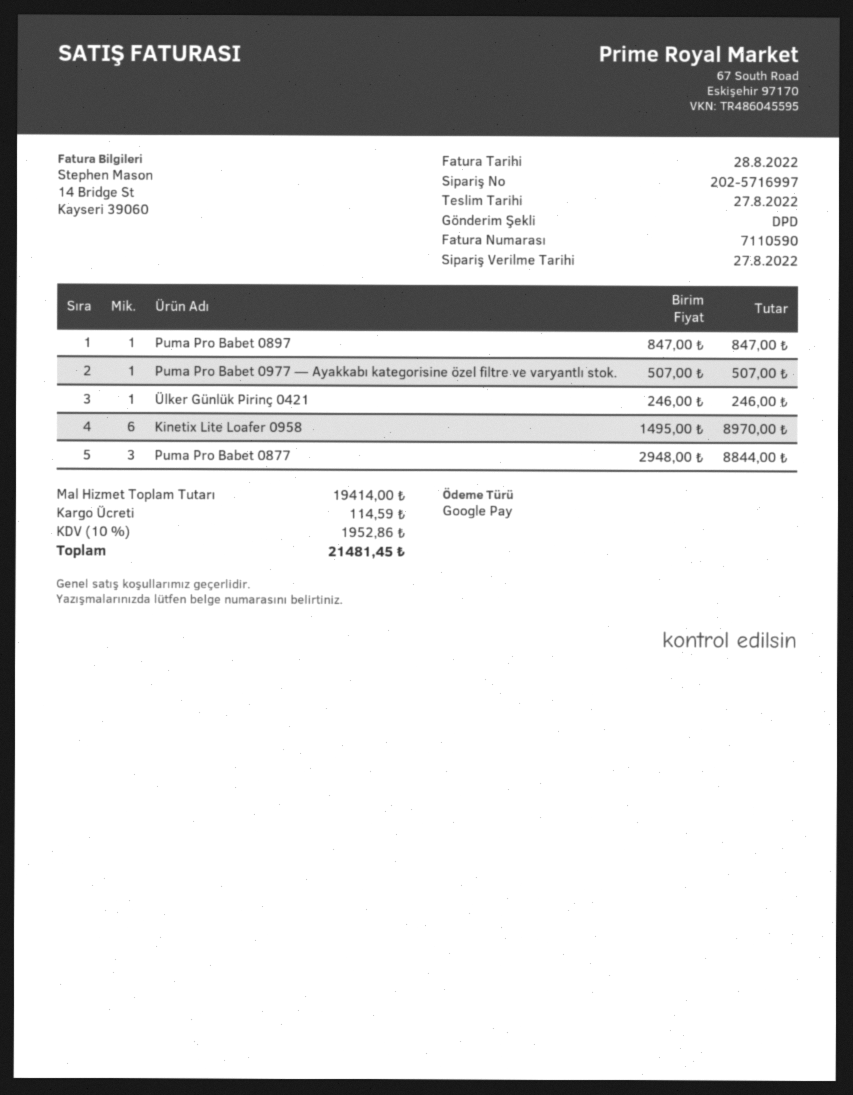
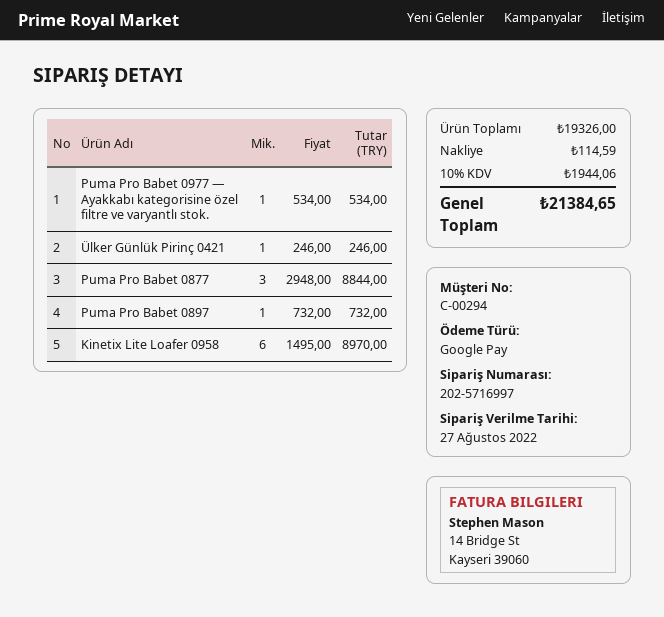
Puma Pro Babet 0897: 1 x 847.00 = 847.00 -> 1 x 732.00 = 732.00
Puma Pro Babet 0977 — Ayakkabı kategorisine özel filtre ve varyantlı stok.: 1 x 507.00 = 507.00 -> 1 x 534.00 = 534.00
subtotal: 19414.00 -> 19326.00
tax: 10% = 1952.86 -> 10% = 1944.06
total: 21481.45 -> 21384.65

